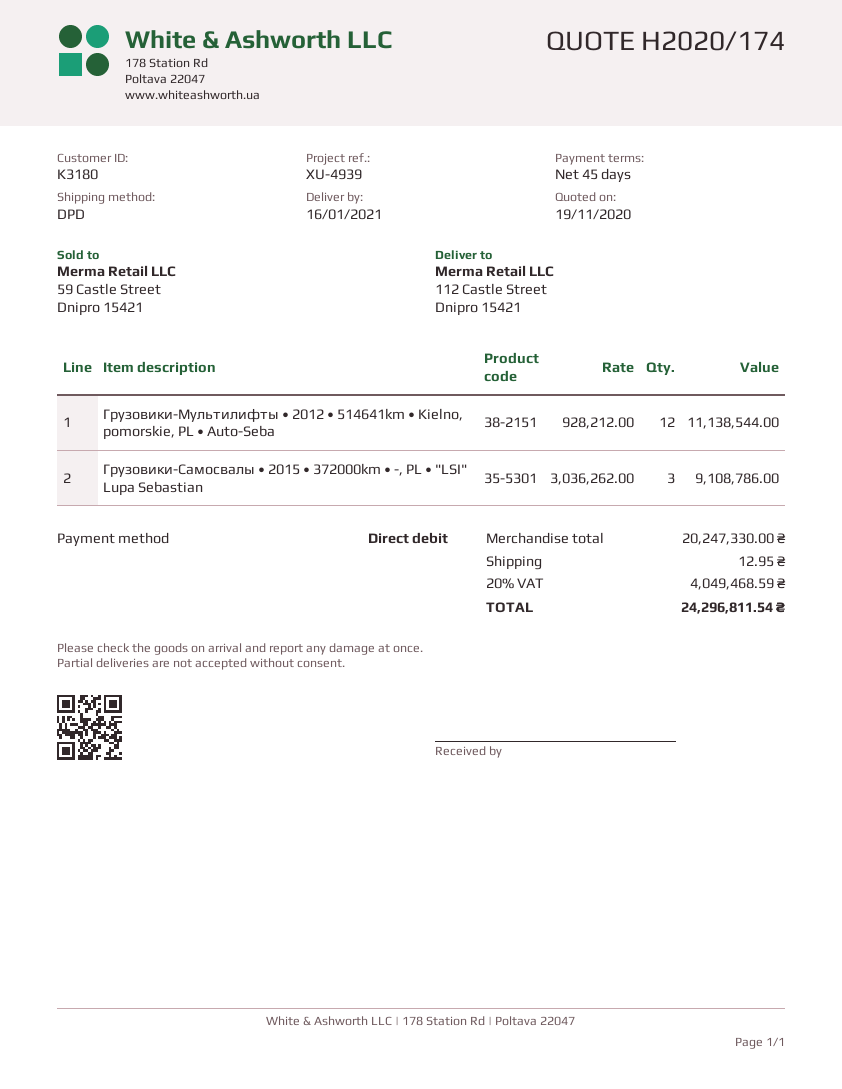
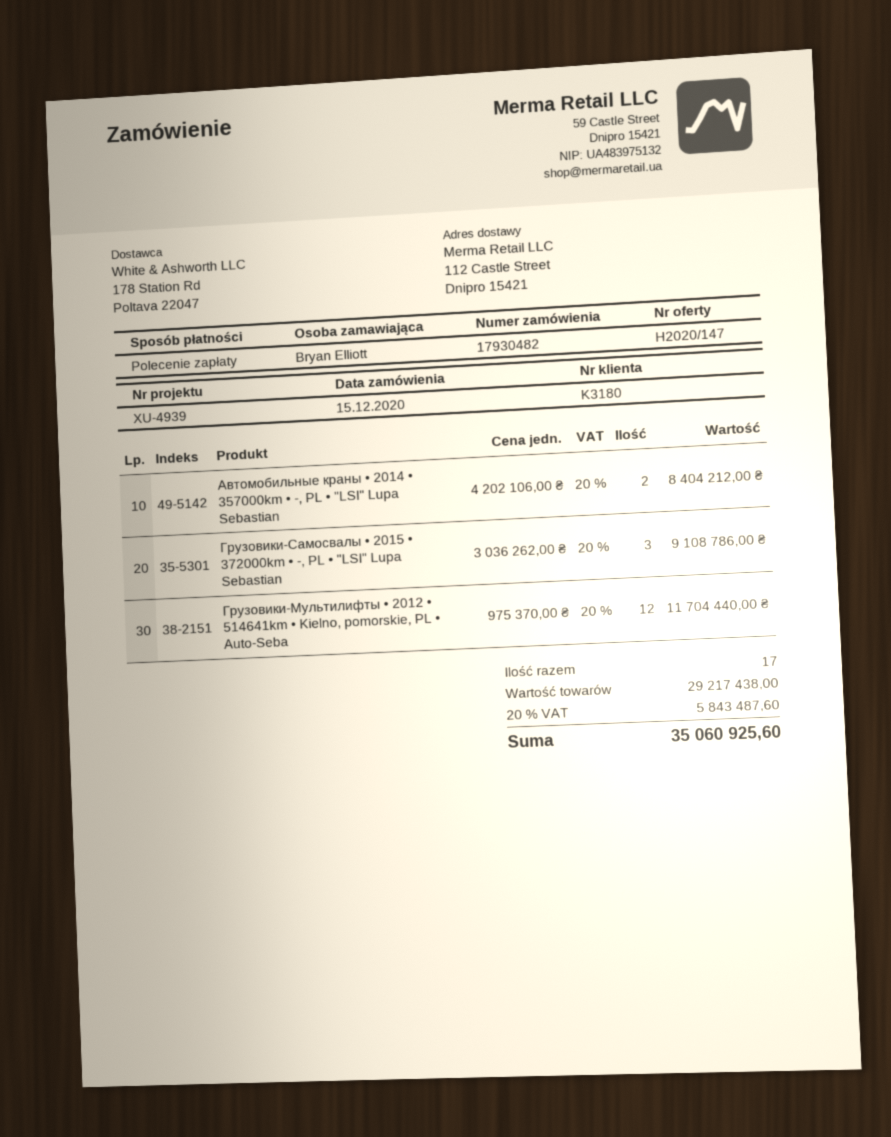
quote number: H2020/174 -> H2020/147
Грузовики-Мультилифты • 2012 • 514641km • Kielno, pomorskie, PL • Auto-Seba: 12 x 928212.00 = 11138544.00 -> 12 x 975370.00 = 11704440.00
Автомобильные краны • 2014 • 357000km • -, PL • "LSI" Lupa Sebastian: none -> 2 x 4202106.00 = 8404212.00
subtotal: 20247330.00 -> 29217438.00
shipping: 12.95 -> none
tax: 20% = 4049468.59 -> 20% = 5843487.60
total: 24296811.54 -> 35060925.60

